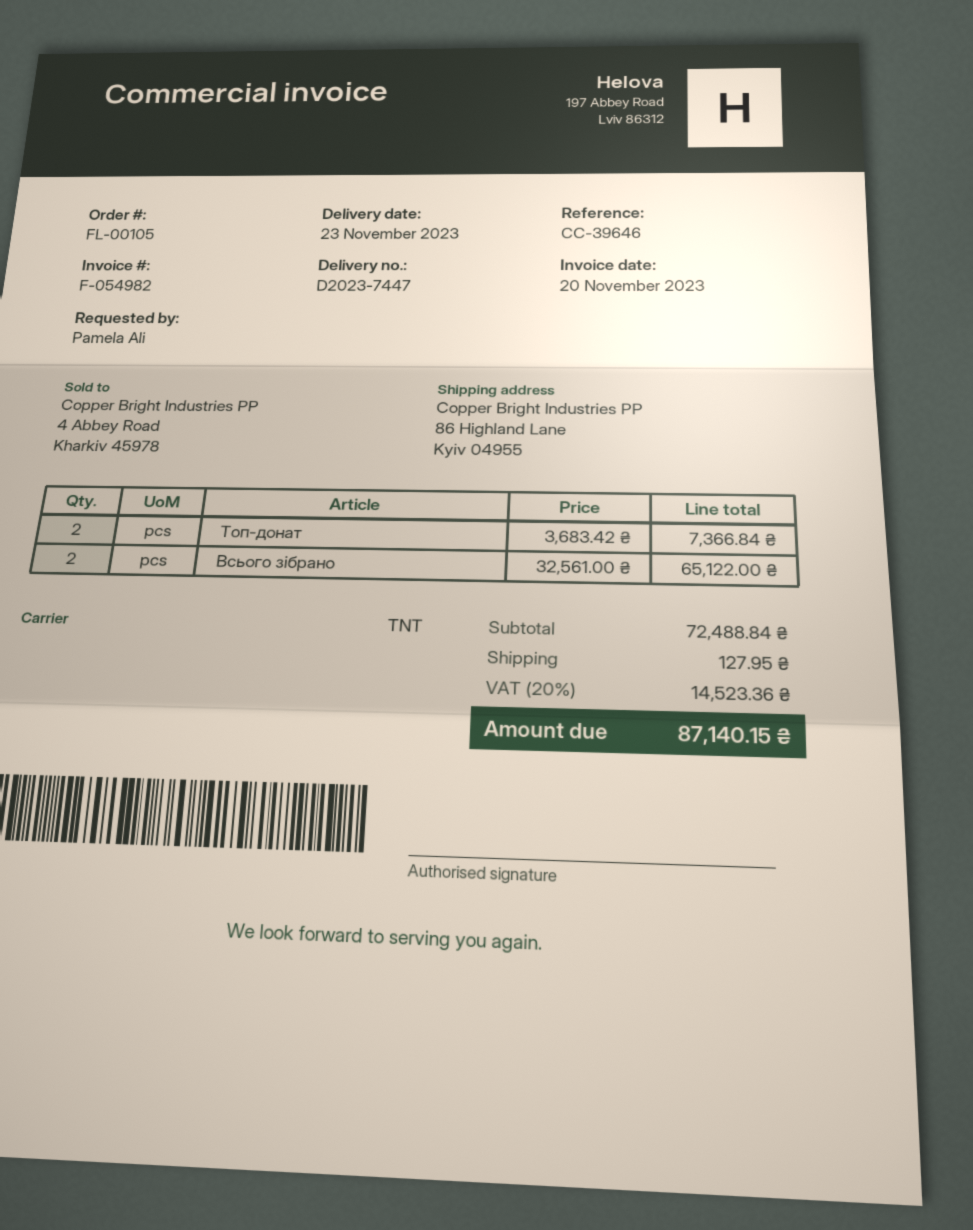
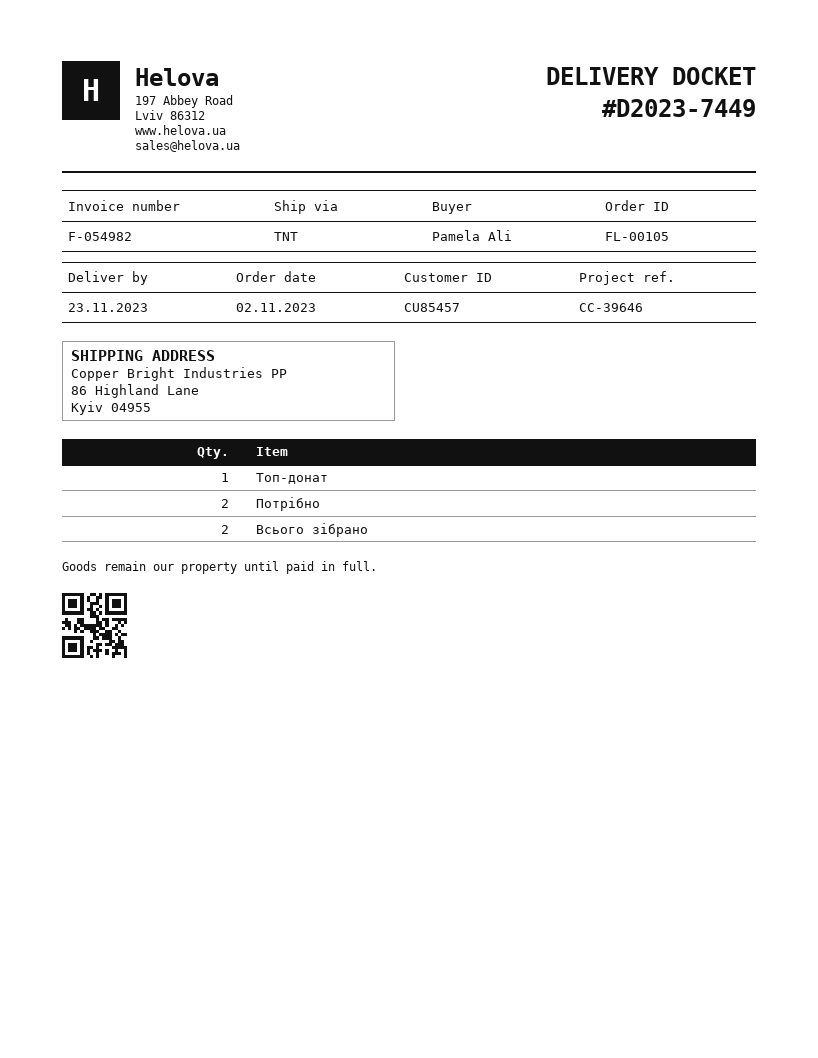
delivery note number: D2023-7447 -> D2023-7449
Топ-донат: 2 -> 1
Потрібно: none -> 2

